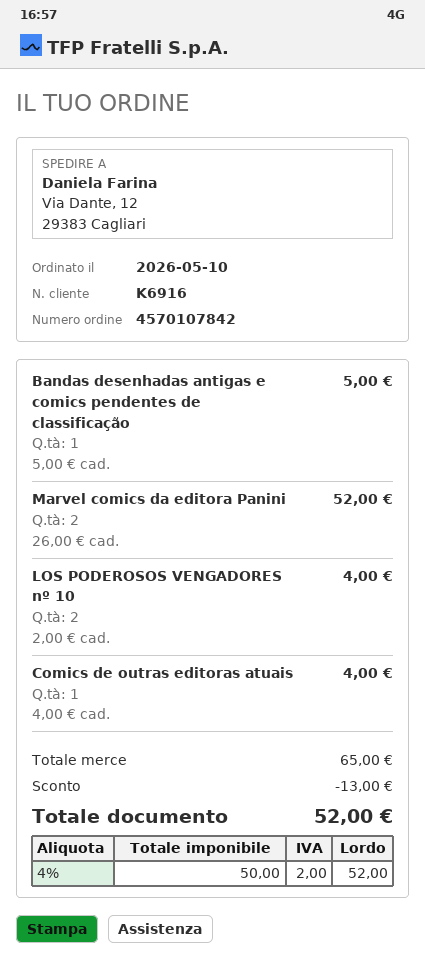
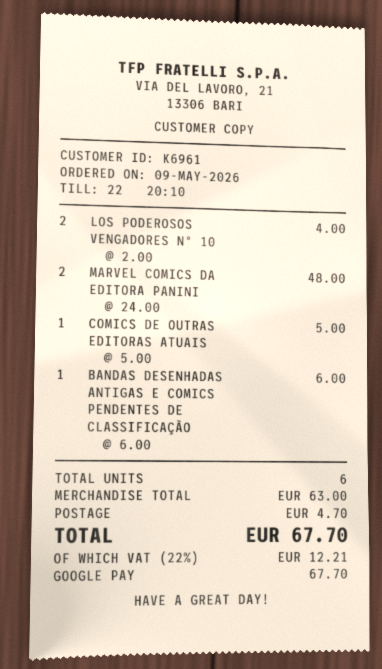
order date: 2026-05-10 -> 2026-05-09
customer number: K6916 -> K6961
Bandas desenhadas antigas e comics pendentes de classificação: 1 x 5.00 = 5.00 -> 1 x 6.00 = 6.00
Marvel comics da editora Panini: 2 x 26.00 = 52.00 -> 2 x 24.00 = 48.00
Comics de outras editoras atuais: 1 x 4.00 = 4.00 -> 1 x 5.00 = 5.00
subtotal: 65.00 -> 63.00
discount: 13.00 -> none
shipping: none -> 4.70
tax: 4% = 2.00 -> 22% = 12.21
total: 52.00 -> 67.70

